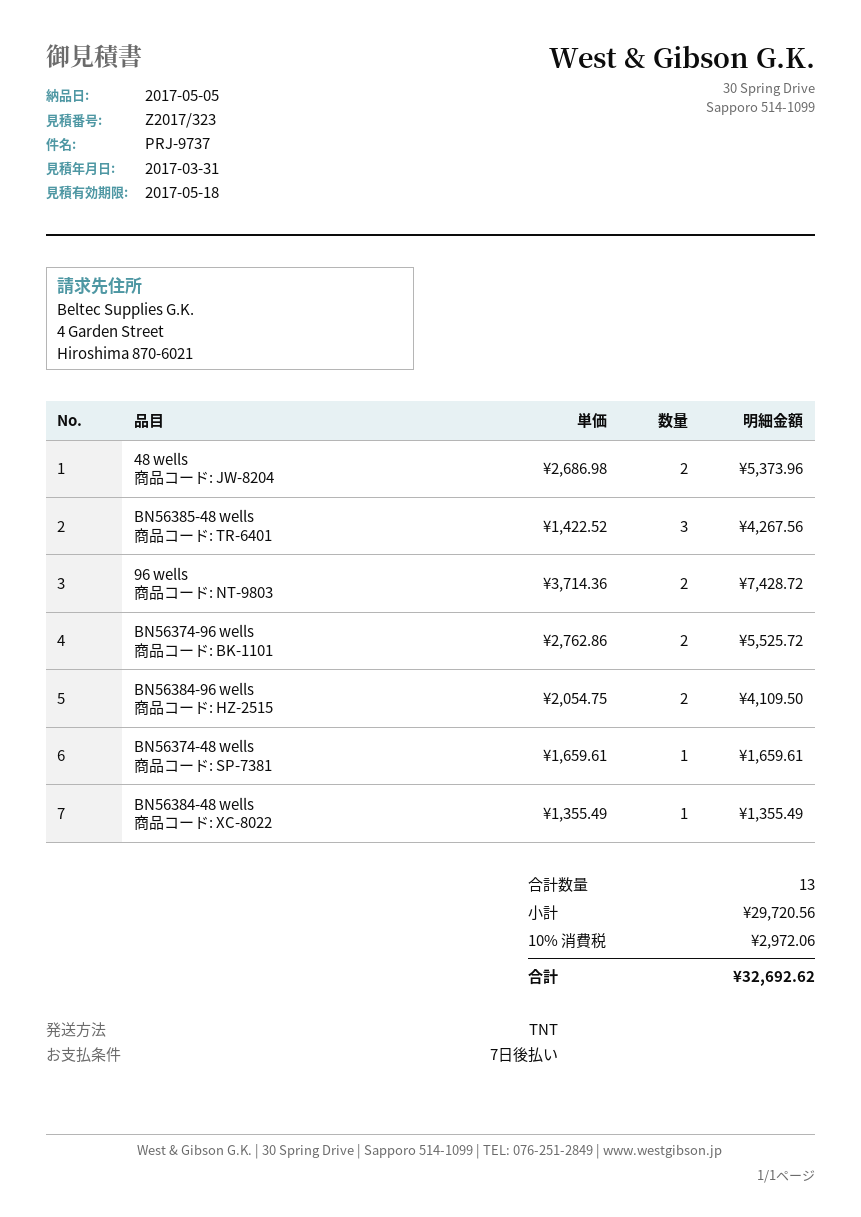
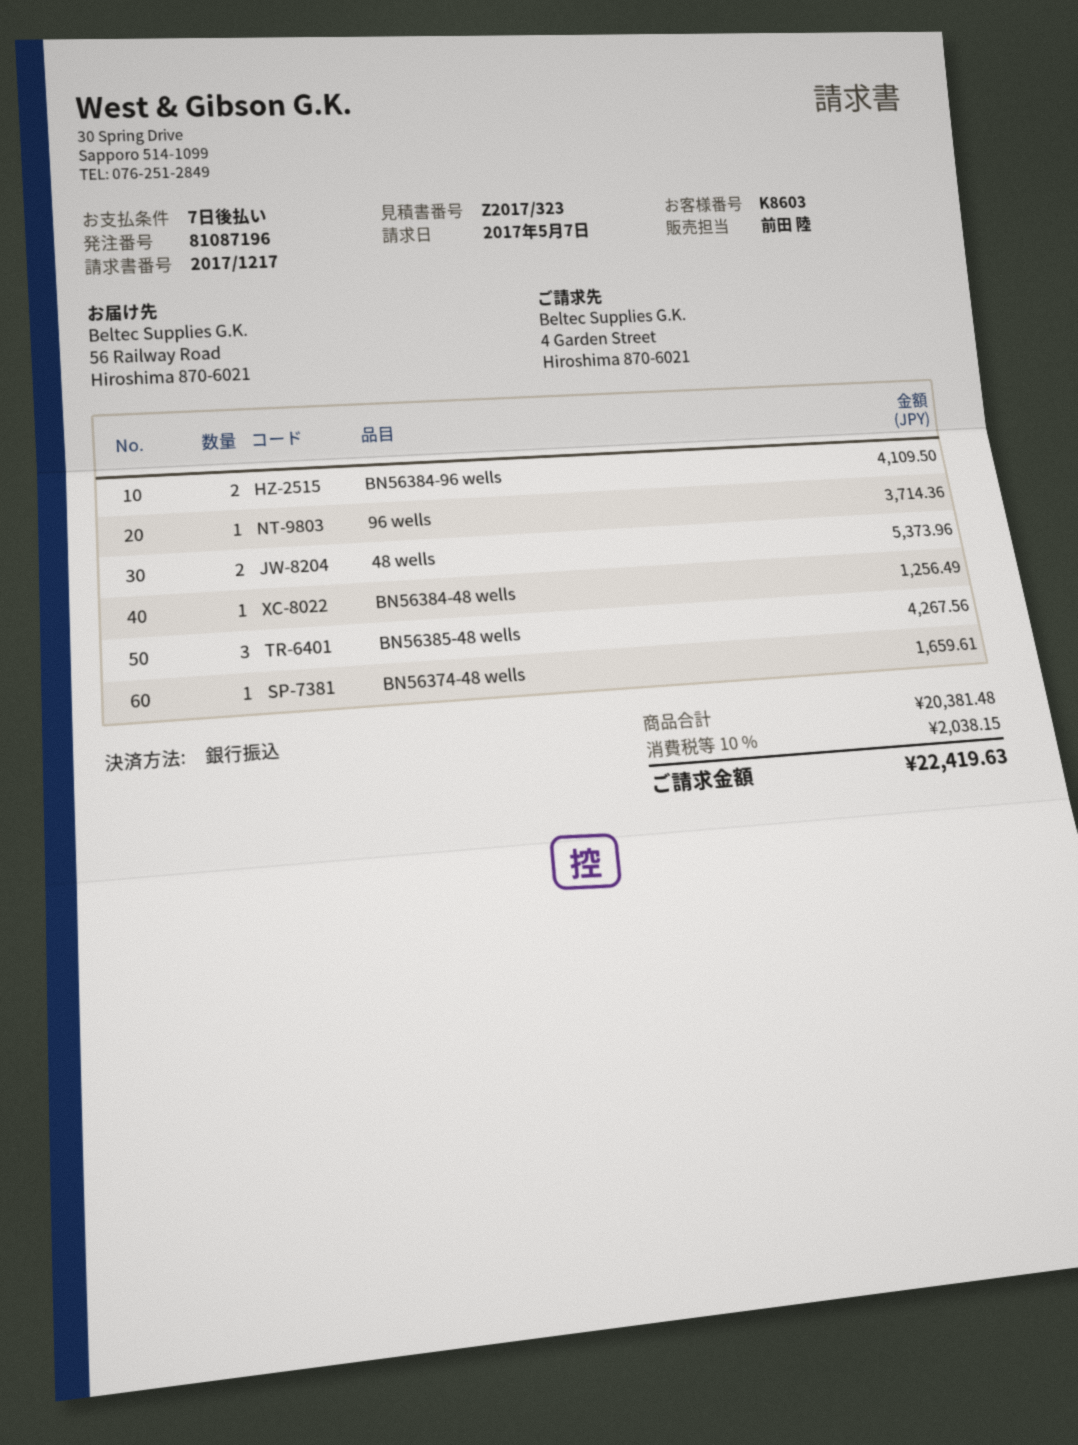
96 wells: 2 for 7428.72 -> 1 for 3714.36
BN56374-96 wells: 2 for 5525.72 -> none
BN56384-48 wells: 1 for 1355.49 -> 1 for 1256.49
subtotal: 29720.56 -> 20381.48
tax: 10% = 2972.06 -> 10% = 2038.15
total: 32692.62 -> 22419.63

